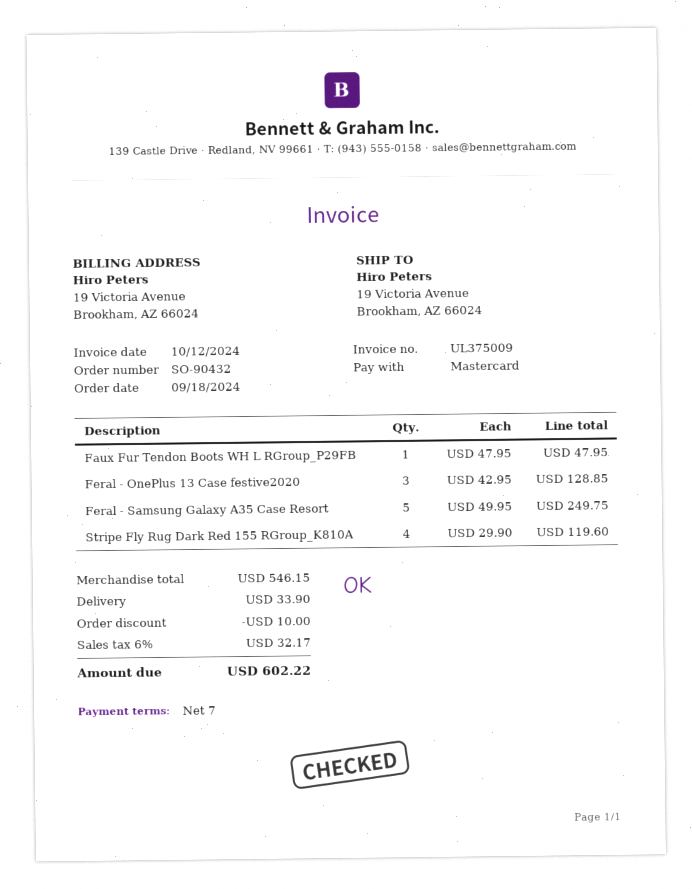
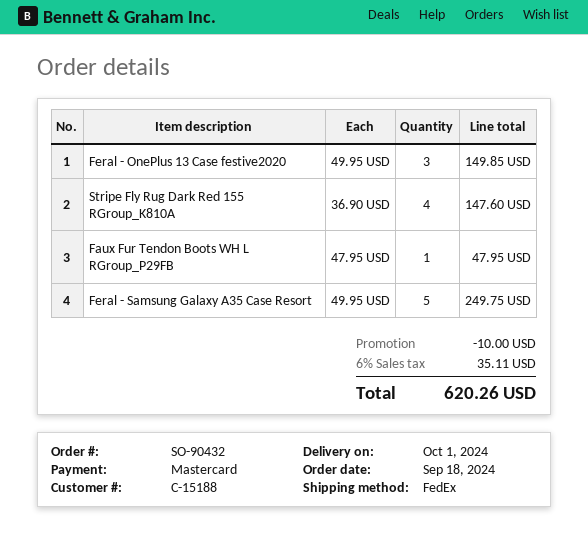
Feral - OnePlus 13 Case festive2020: 3 x 42.95 = 128.85 -> 3 x 49.95 = 149.85
Stripe Fly Rug Dark Red 155 RGroup_K810A: 4 x 29.90 = 119.60 -> 4 x 36.90 = 147.60
shipping: 33.90 -> none
tax: 6% = 32.17 -> 6% = 35.11
total: 602.22 -> 620.26

